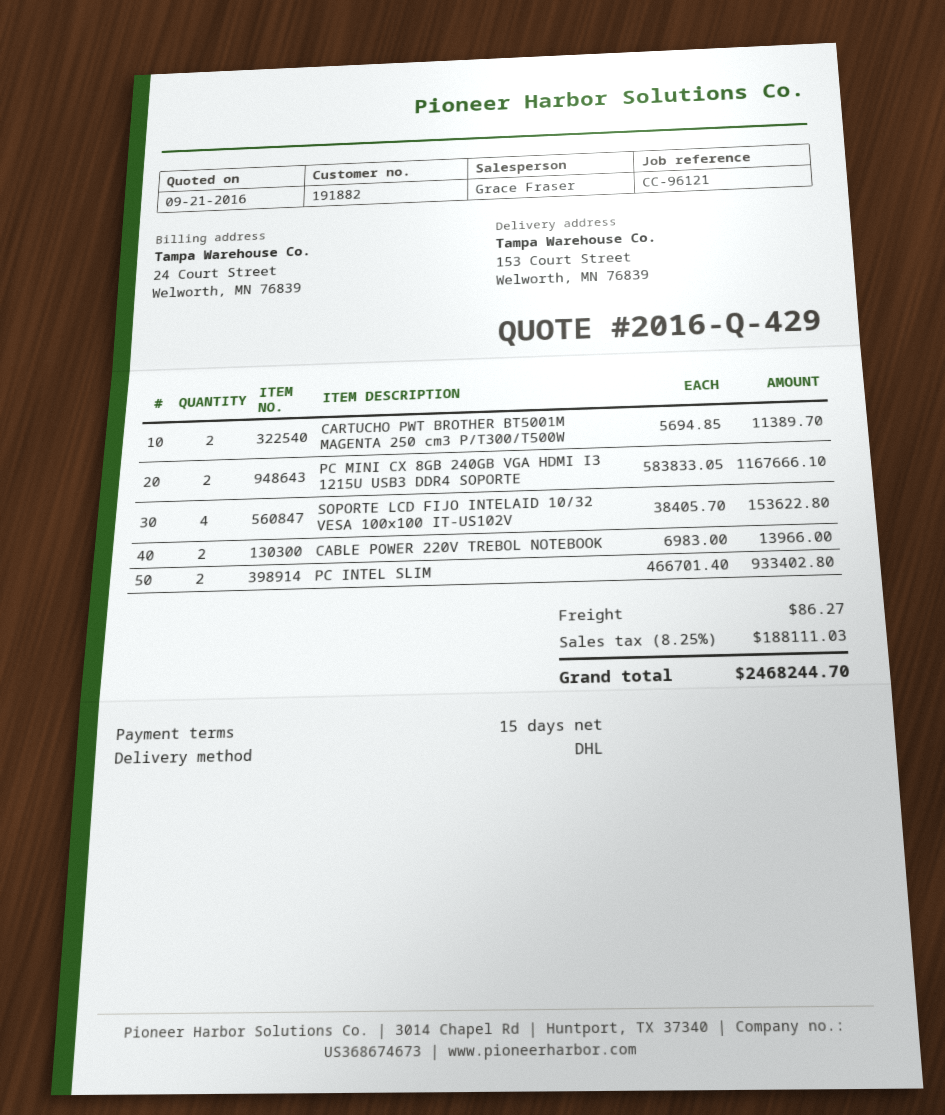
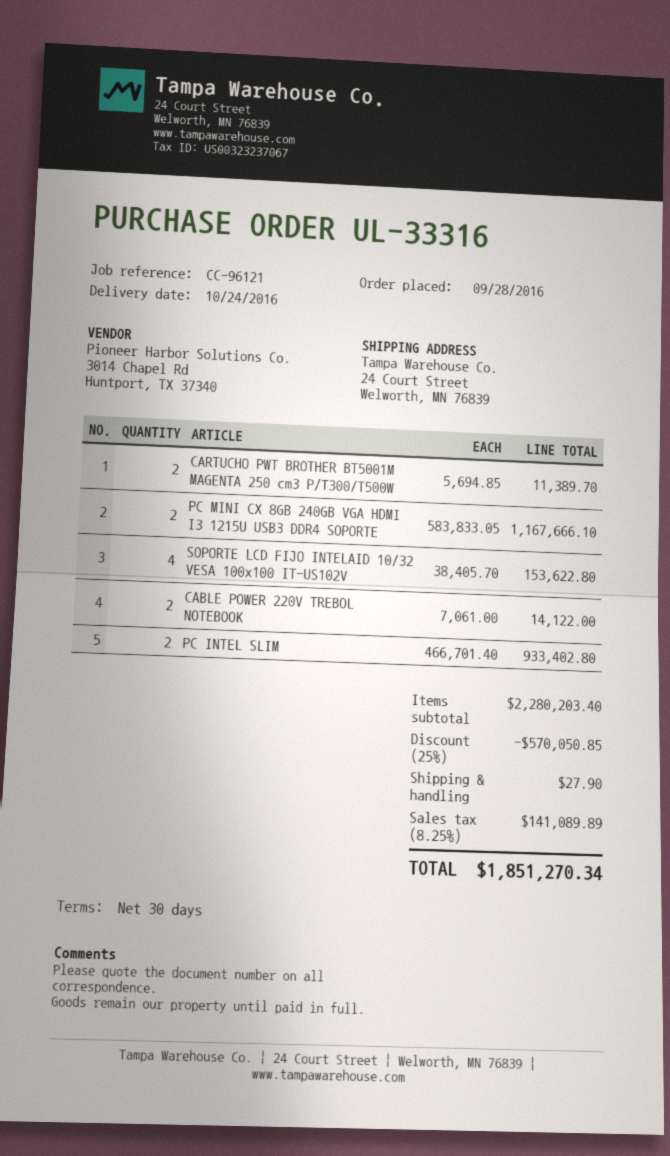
payment terms: 15 days -> 30 days
ship to: 153 Court Street, Welworth, MN 76839 -> 24 Court Street, Welworth, MN 76839
CABLE POWER 220V TREBOL NOTEBOOK: 2 x 6983.00 = 13966.00 -> 2 x 7061.00 = 14122.00
discount: none -> 25% = 570050.85
shipping: 86.27 -> 27.90
tax: 8.25% = 188111.03 -> 8.25% = 141089.89
total: 2468244.70 -> 1851270.34

